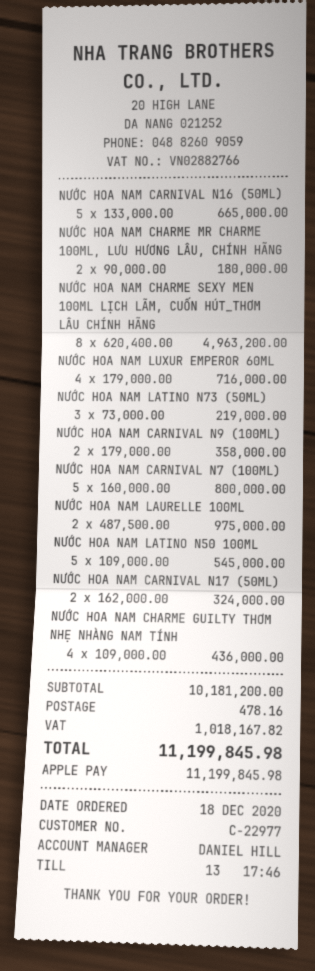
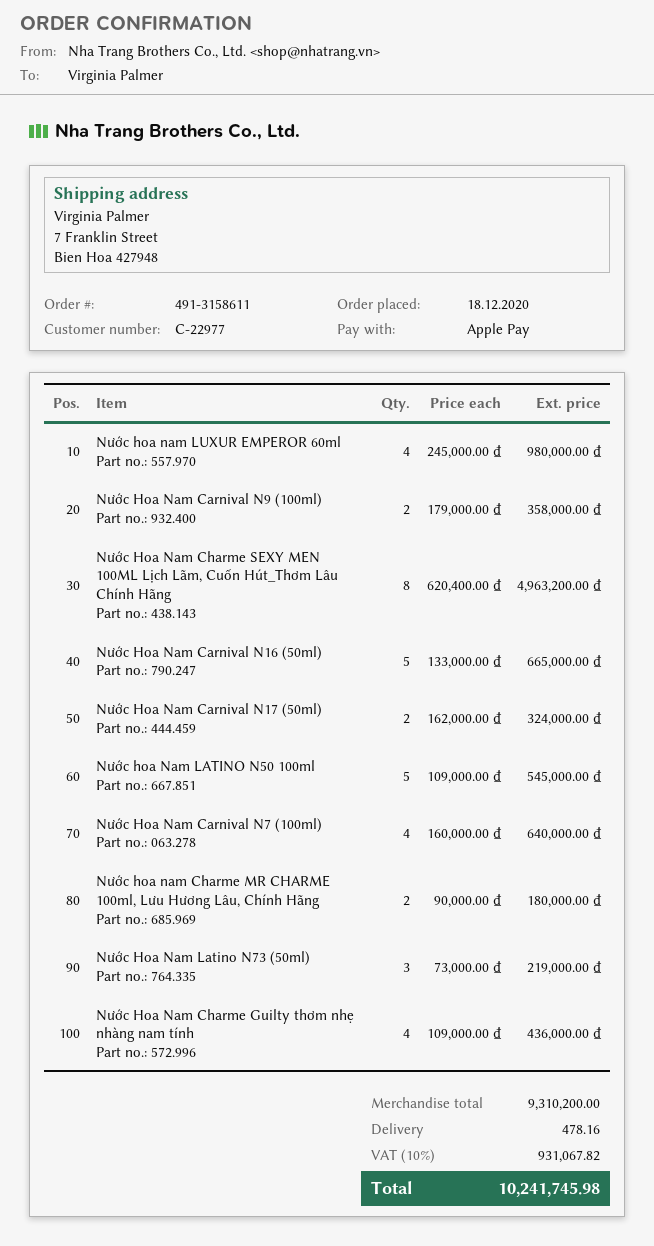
NƯỚC HOA NAM LUXUR EMPEROR 60ML: 4 x 179000.00 = 716000.00 -> 4 x 245000.00 = 980000.00
NƯỚC HOA NAM CARNIVAL N7 (100ML): 5 x 160000.00 = 800000.00 -> 4 x 160000.00 = 640000.00
NƯỚC HOA NAM LAURELLE 100ML: 2 x 487500.00 = 975000.00 -> none
subtotal: 10181200.00 -> 9310200.00
tax: 1018167.82 -> 931067.82
total: 11199845.98 -> 10241745.98

